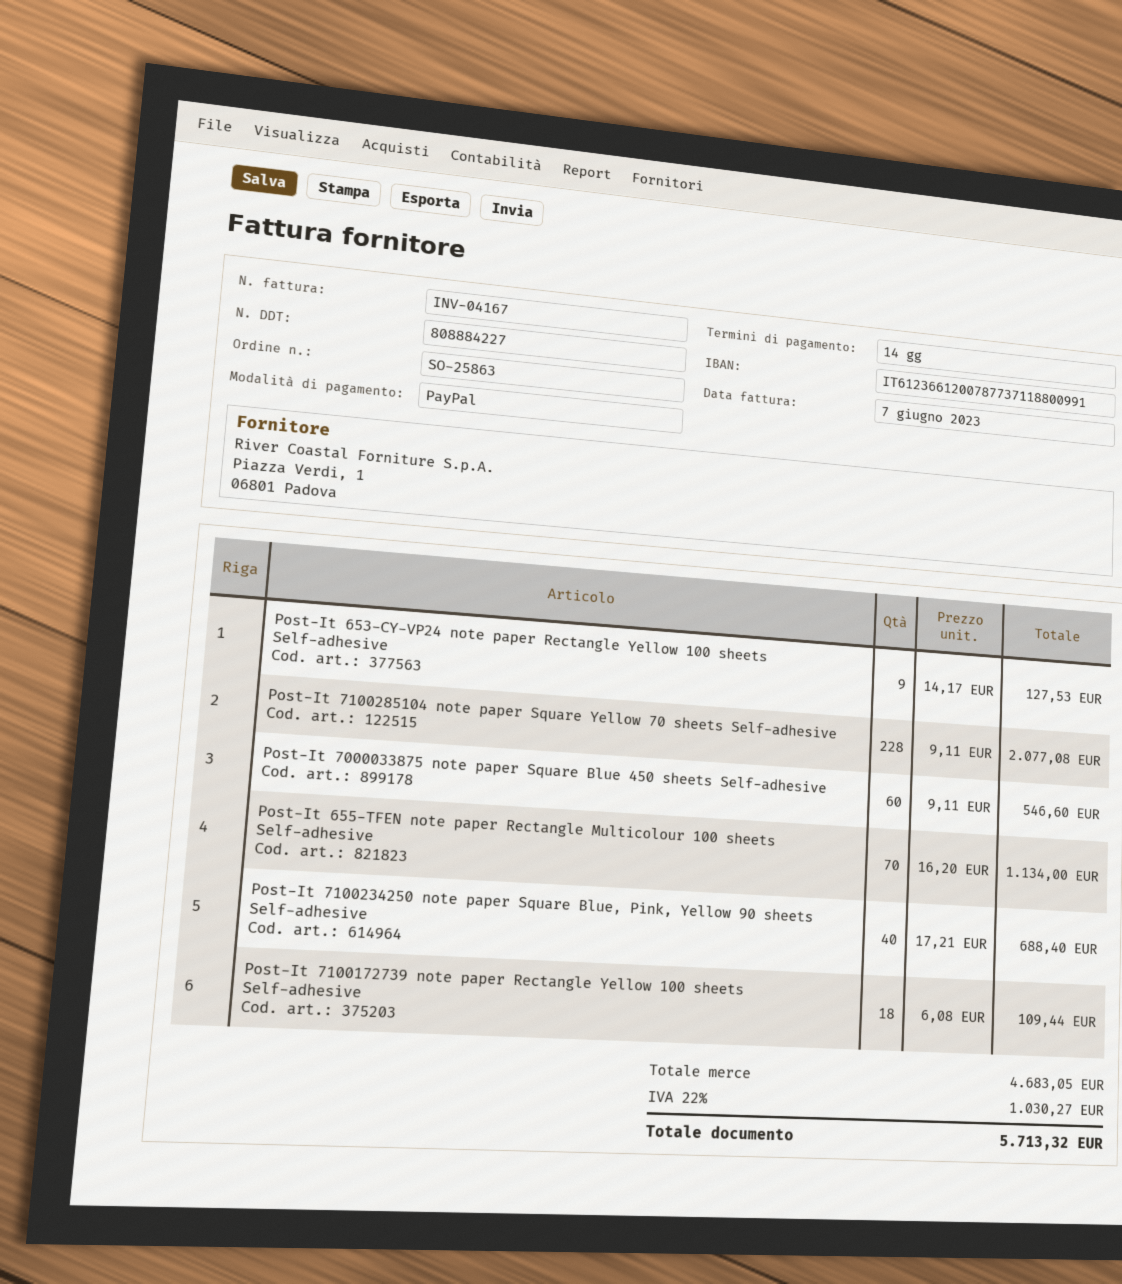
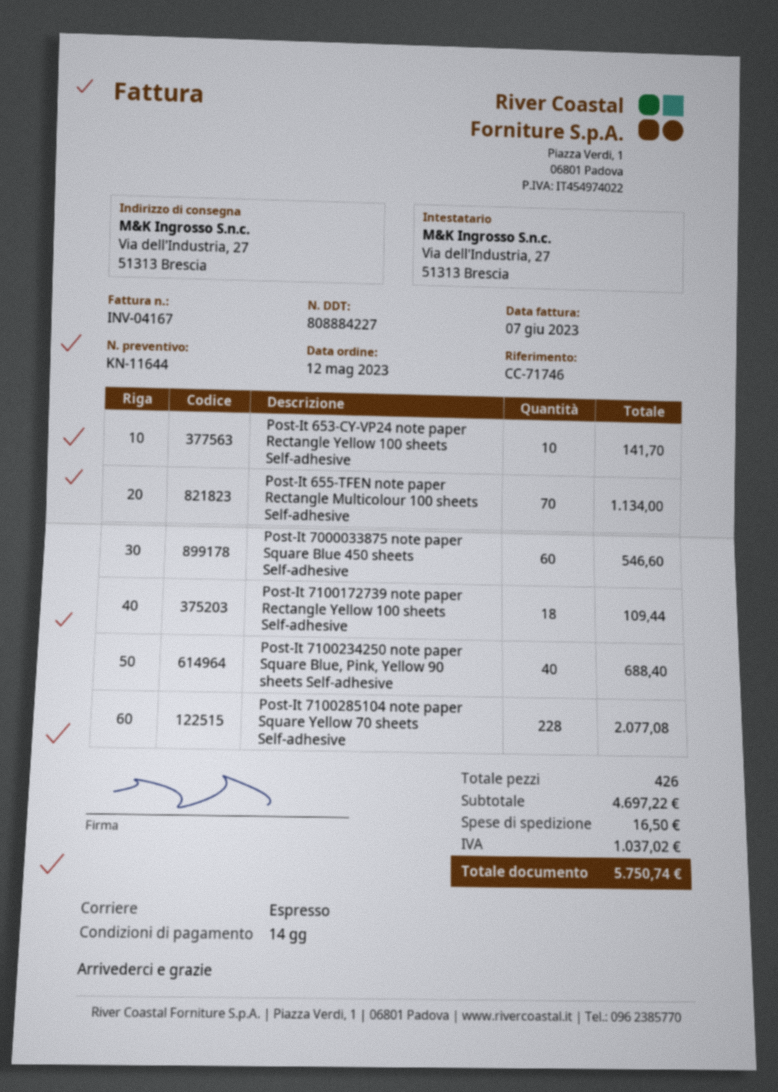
Post-It 653-CY-VP24 note paper Rectangle Yellow 100 sheets Self-adhesive: 9 for 127.53 -> 10 for 141.70
subtotal: 4683.05 -> 4697.22
shipping: none -> 16.50
tax: 1030.27 -> 1037.02
total: 5713.32 -> 5750.74

